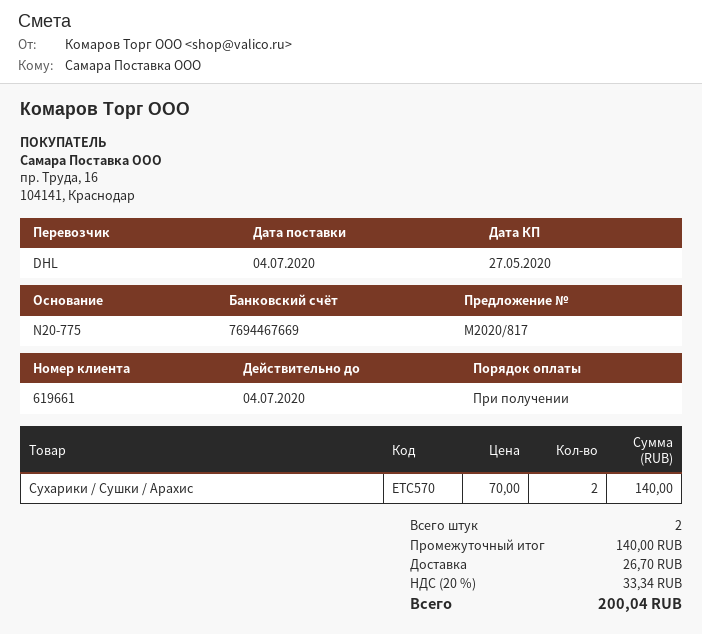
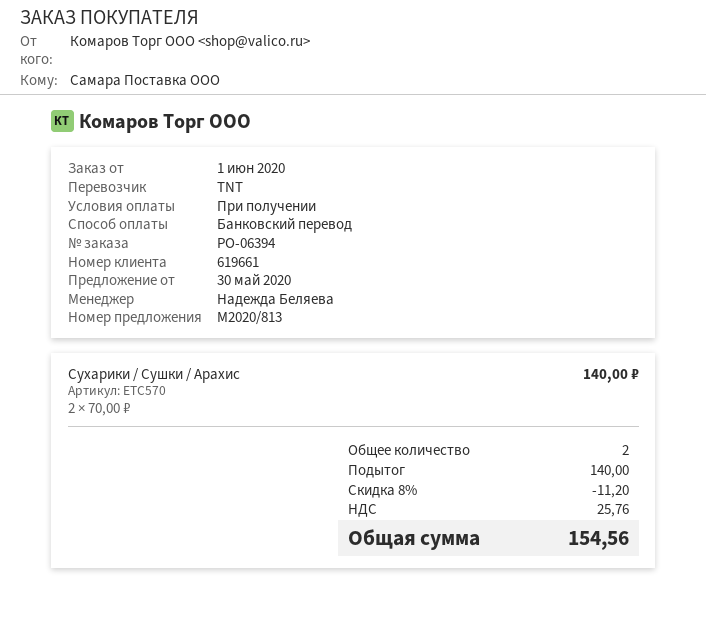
quote number: M2020/817 -> M2020/813
quote date: 2020-05-27 -> 2020-05-30
shipping method: DHL -> TNT
discount: none -> 8% = 11.20
shipping: 26.70 -> none
tax: 33.34 -> 25.76
total: 200.04 -> 154.56

